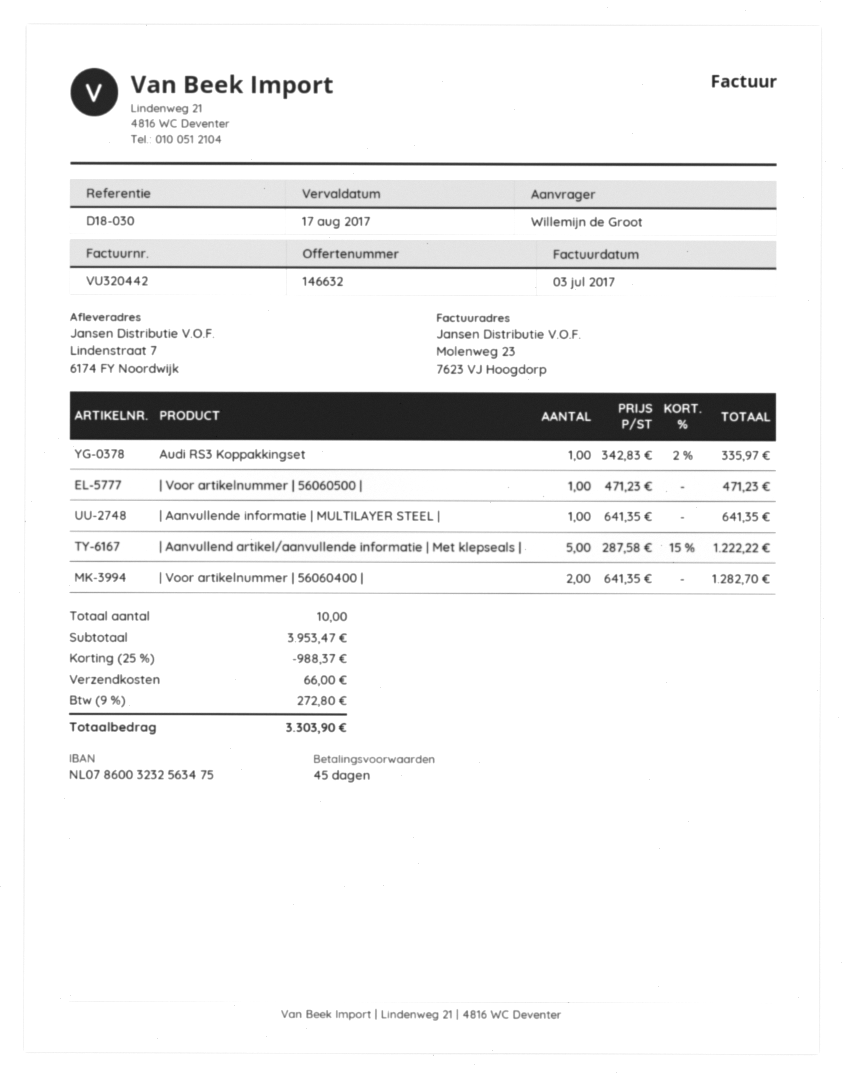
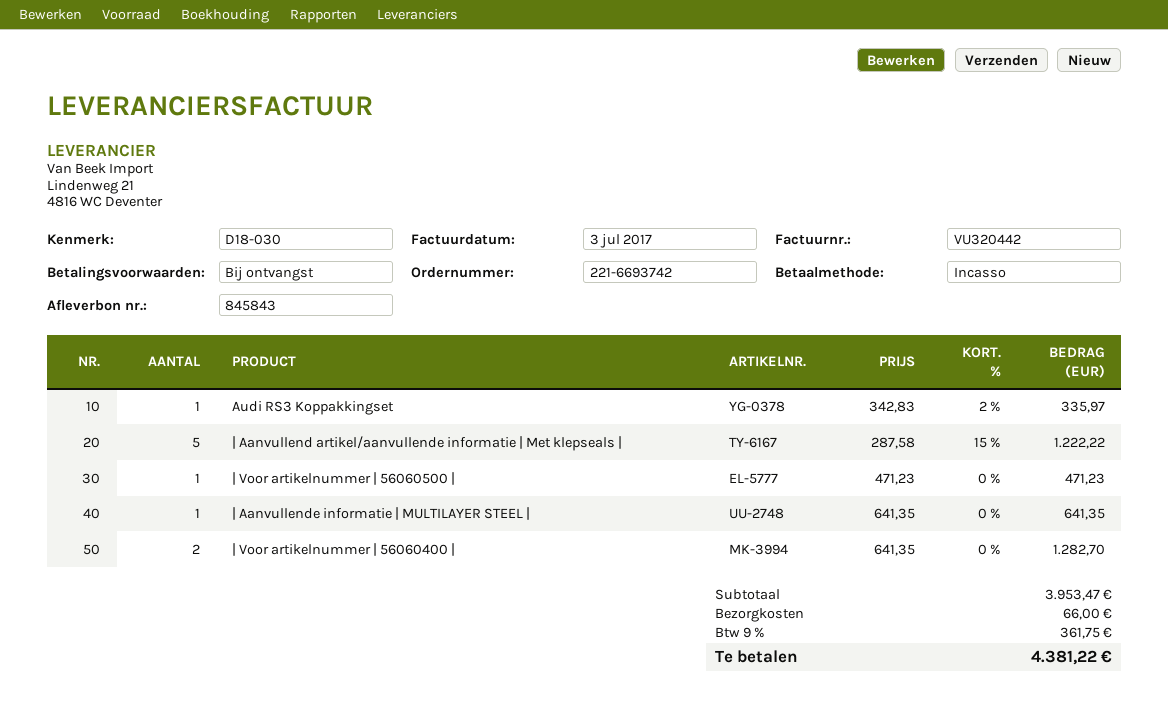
payment terms: 45 days -> on receipt
discount: 25% = 988.37 -> none
tax: 9% = 272.80 -> 9% = 361.75
total: 3303.90 -> 4381.22

